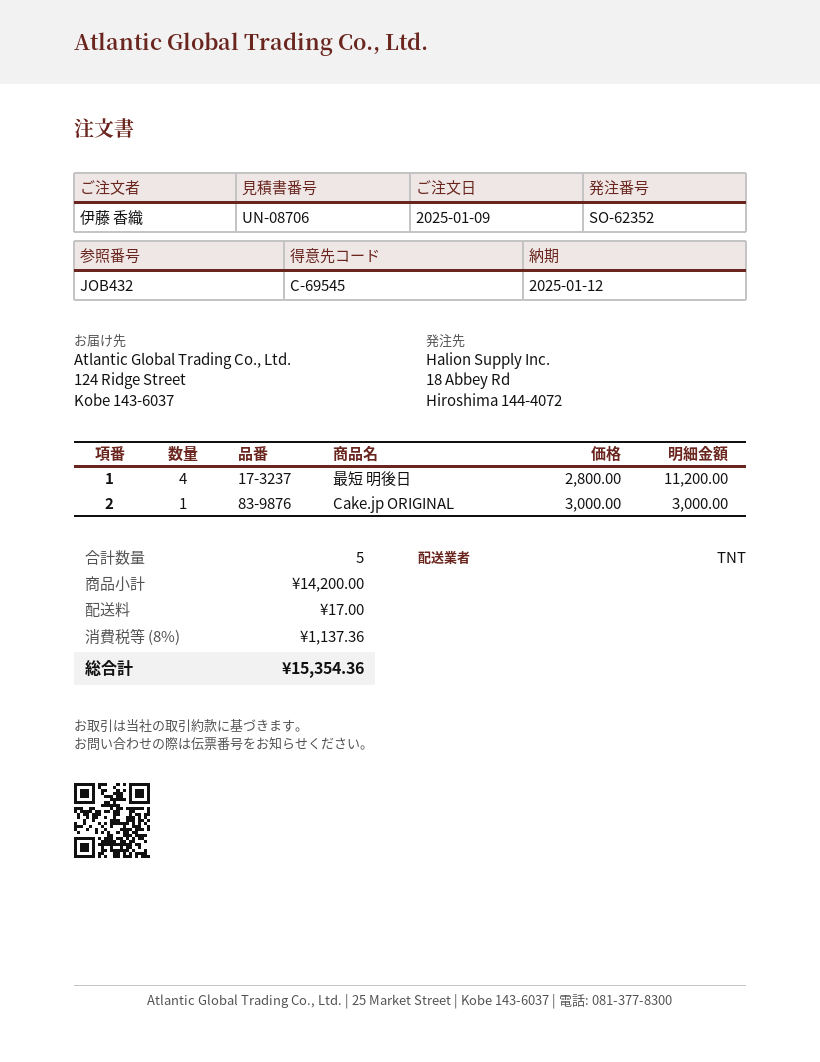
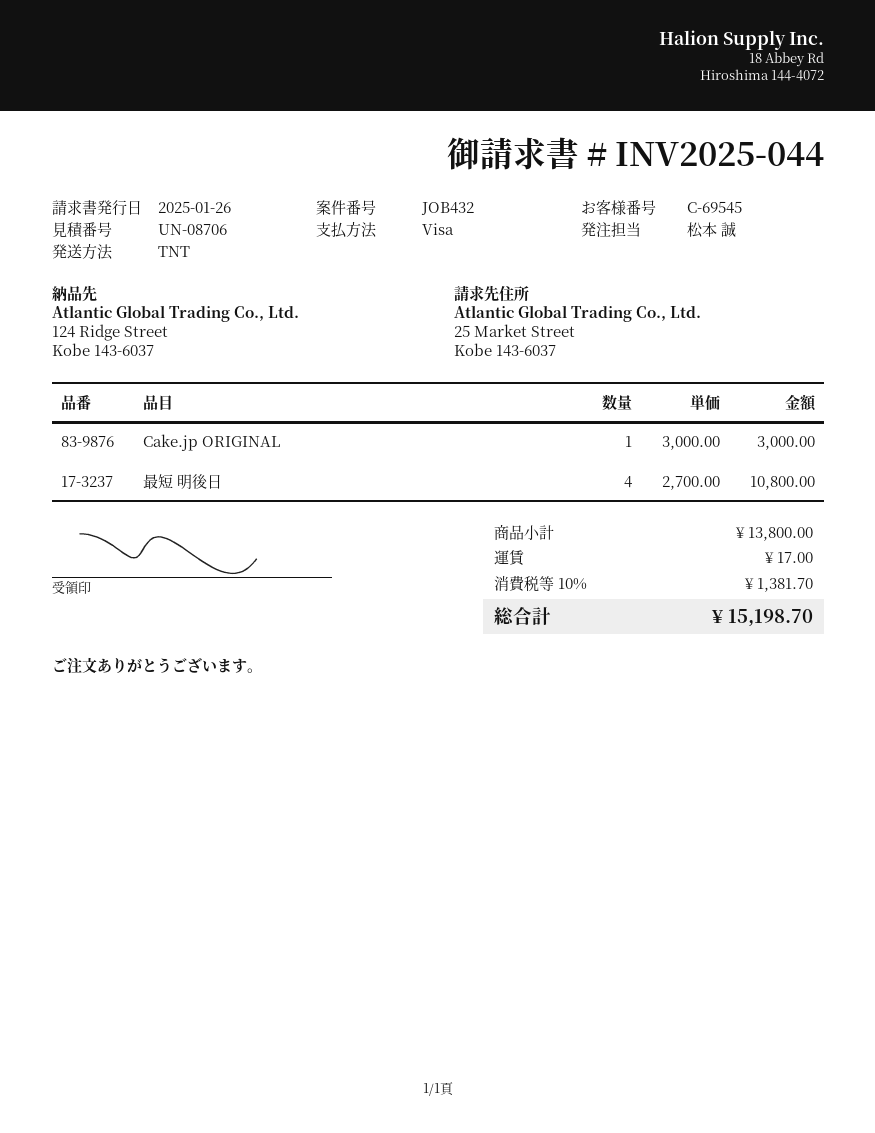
ordered by: 伊藤 香織 -> 松本 誠
最短 明後日: 4 x 2800.00 = 11200.00 -> 4 x 2700.00 = 10800.00
subtotal: 14200.00 -> 13800.00
tax: 8% = 1137.36 -> 10% = 1381.70
total: 15354.36 -> 15198.70

